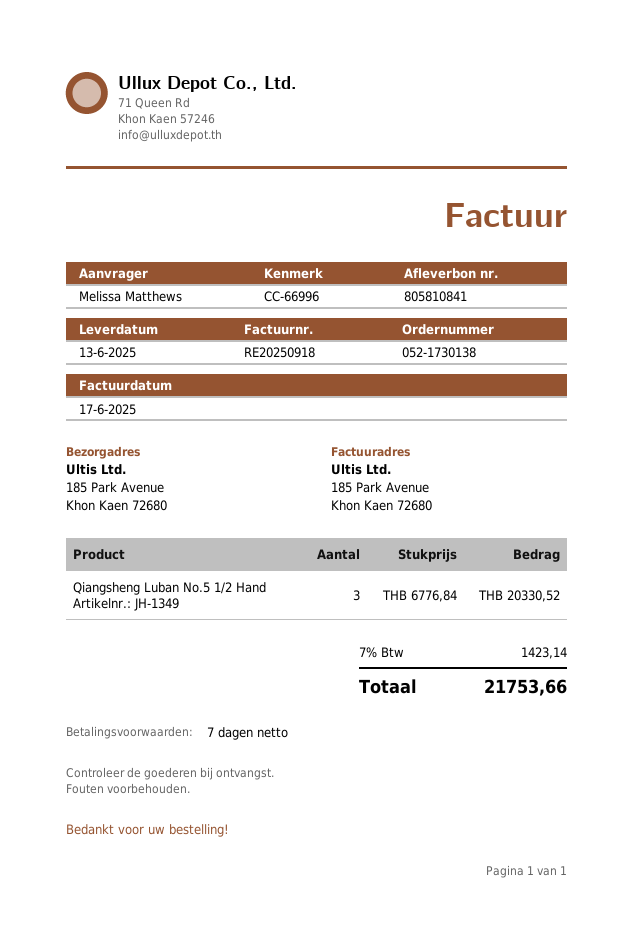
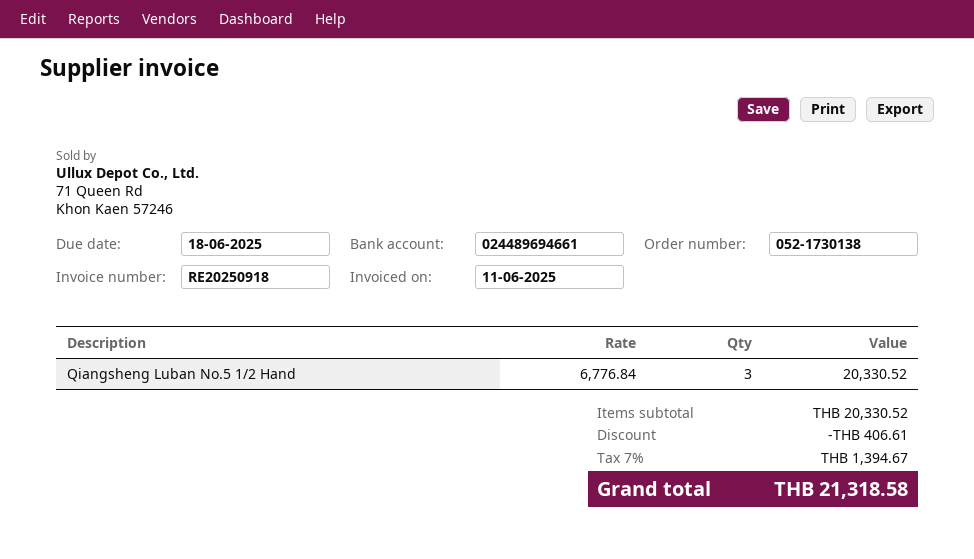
invoice date: 2025-06-17 -> 2025-06-11
discount: none -> 406.61
tax: 7% = 1423.14 -> 7% = 1394.67
total: 21753.66 -> 21318.58

